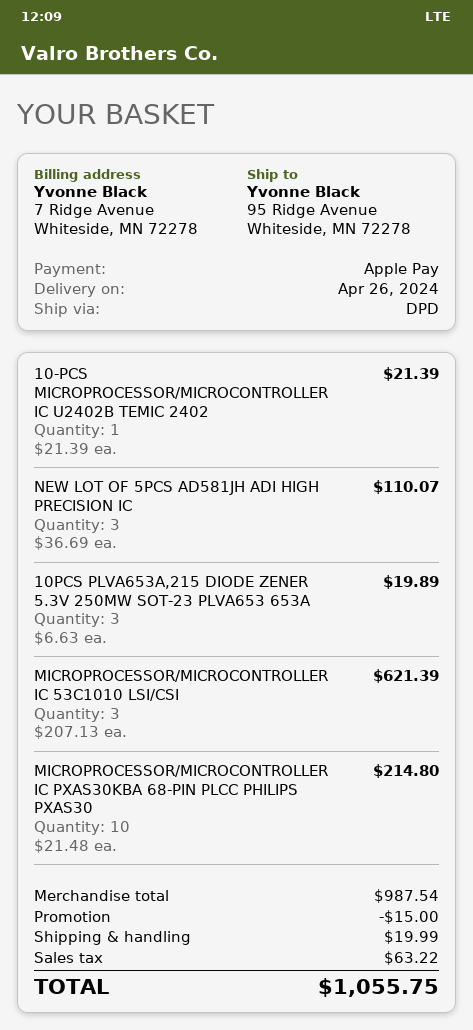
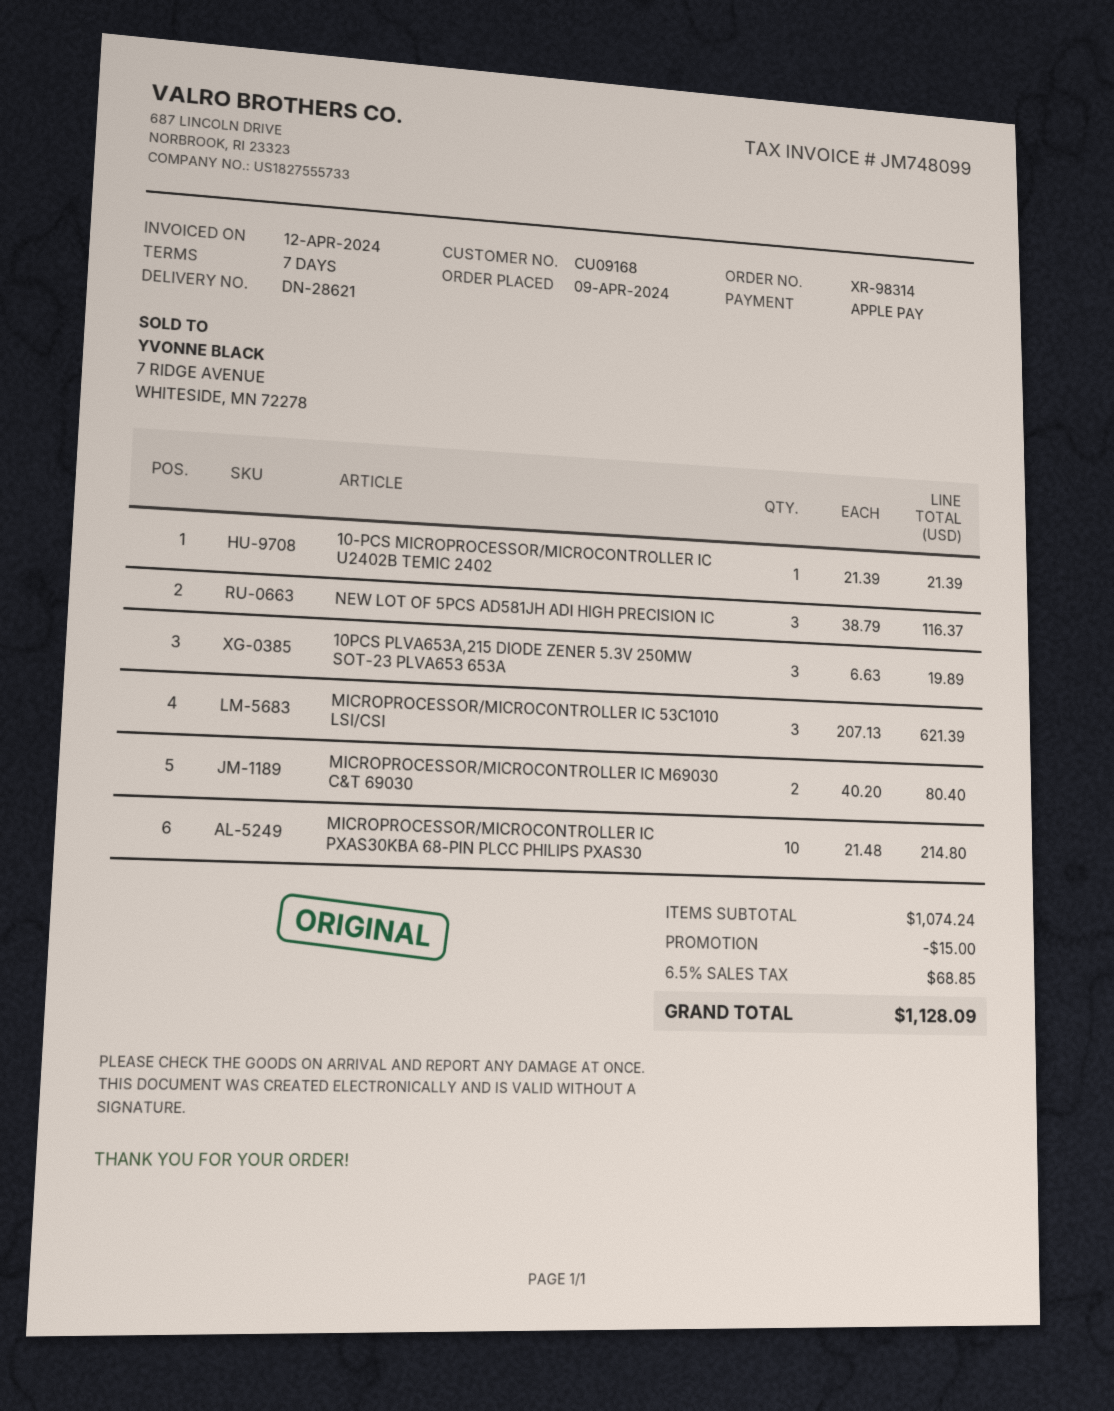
NEW LOT OF 5PCS AD581JH ADI HIGH PRECISION IC: 3 x 36.69 = 110.07 -> 3 x 38.79 = 116.37
MICROPROCESSOR/MICROCONTROLLER IC M69030 C&T 69030: none -> 2 x 40.20 = 80.40
subtotal: 987.54 -> 1074.24
shipping: 19.99 -> none
tax: 63.22 -> 68.85
total: 1055.75 -> 1128.09

